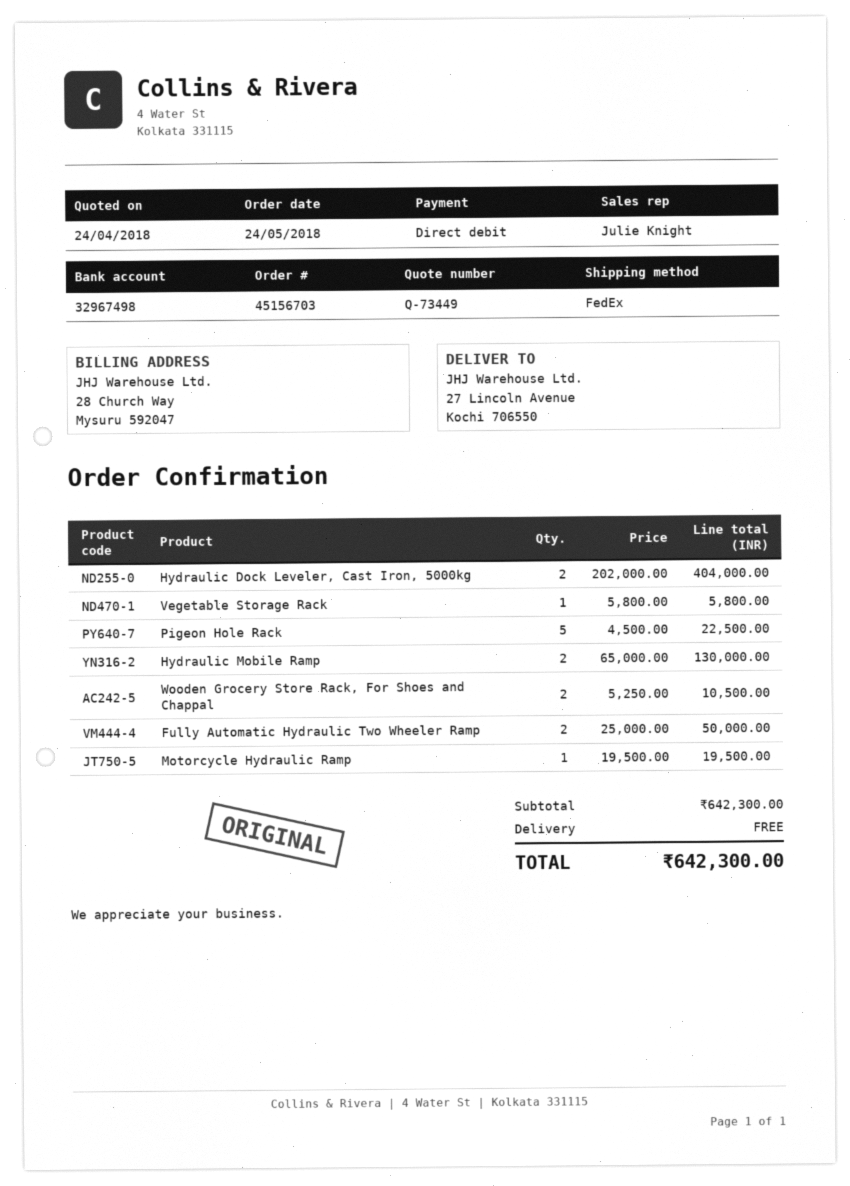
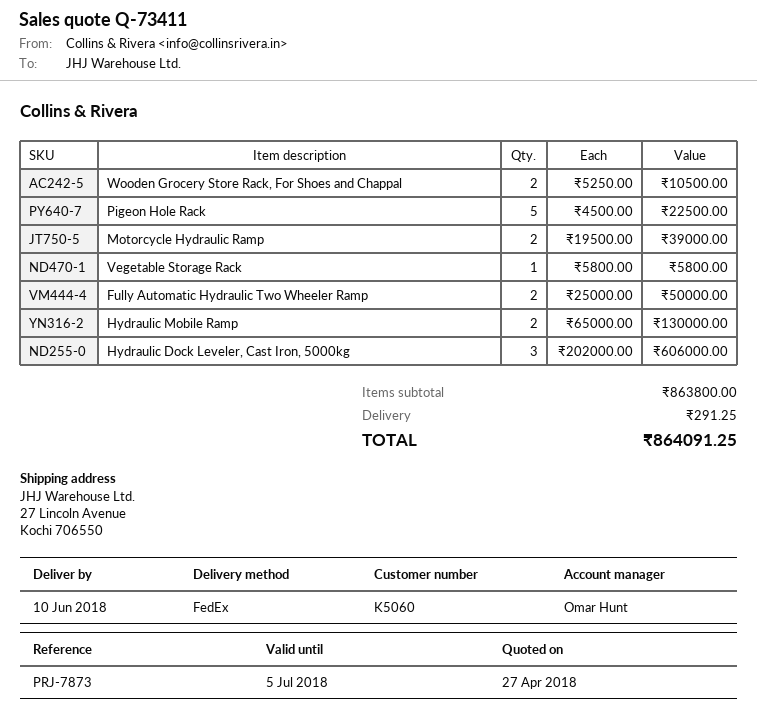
quote number: Q-73449 -> Q-73411
quote date: 2018-04-24 -> 2018-04-27
sales rep: Julie Knight -> Omar Hunt
Hydraulic Dock Leveler, Cast Iron, 5000kg: 2 x 202000.00 = 404000.00 -> 3 x 202000.00 = 606000.00
Motorcycle Hydraulic Ramp: 1 x 19500.00 = 19500.00 -> 2 x 19500.00 = 39000.00
subtotal: 642300.00 -> 863800.00
shipping: 0.00 -> 291.25
total: 642300.00 -> 864091.25

